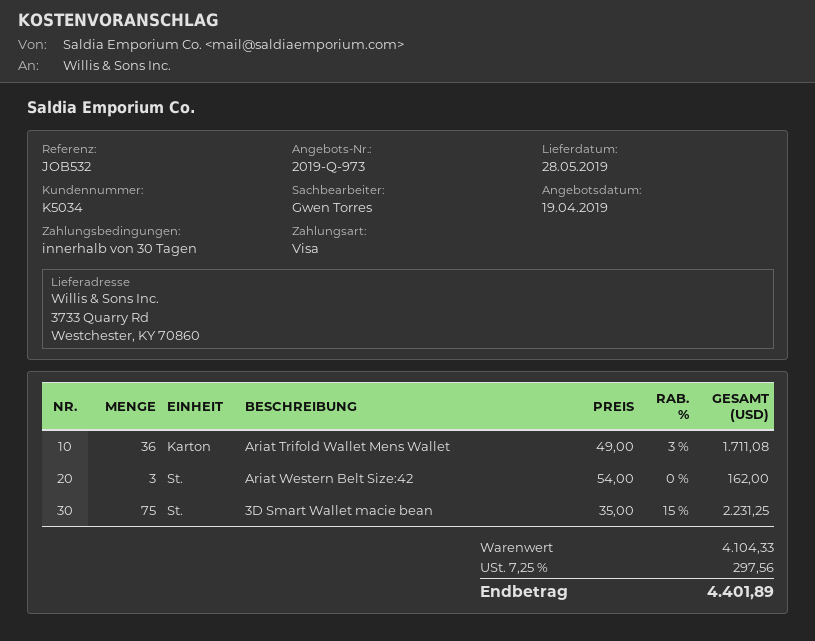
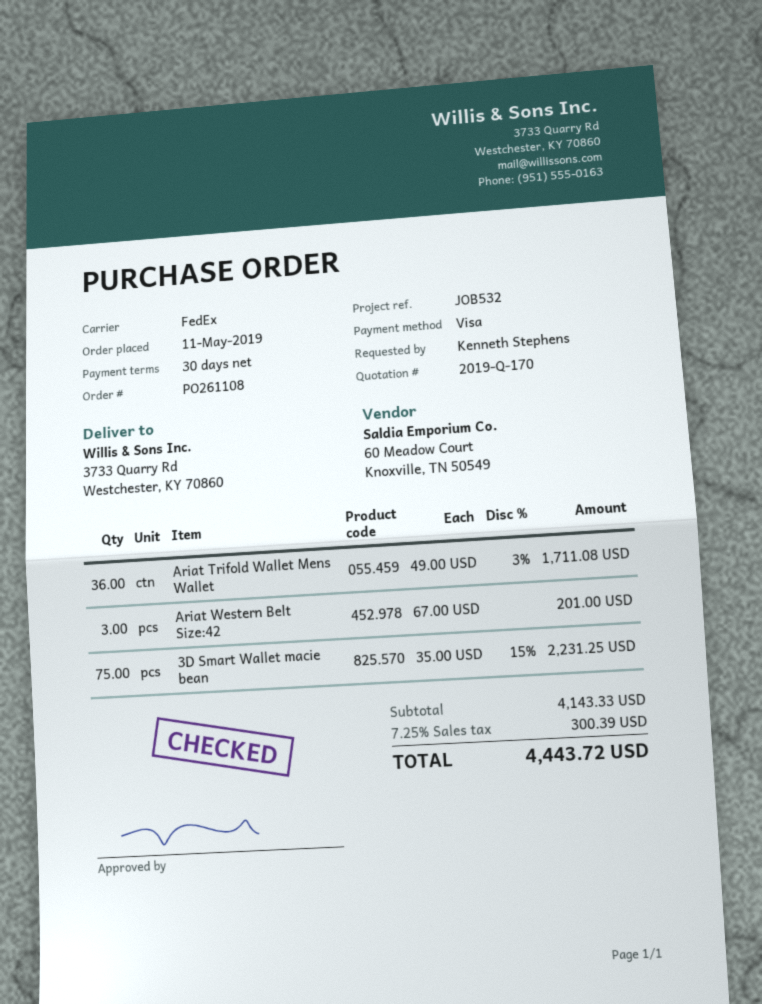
quote number: 2019-Q-973 -> 2019-Q-170
Ariat Western Belt Size:42: 3 x 54.00 = 162.00 -> 3 x 67.00 = 201.00
subtotal: 4104.33 -> 4143.33
tax: 7.25% = 297.56 -> 7.25% = 300.39
total: 4401.89 -> 4443.72

